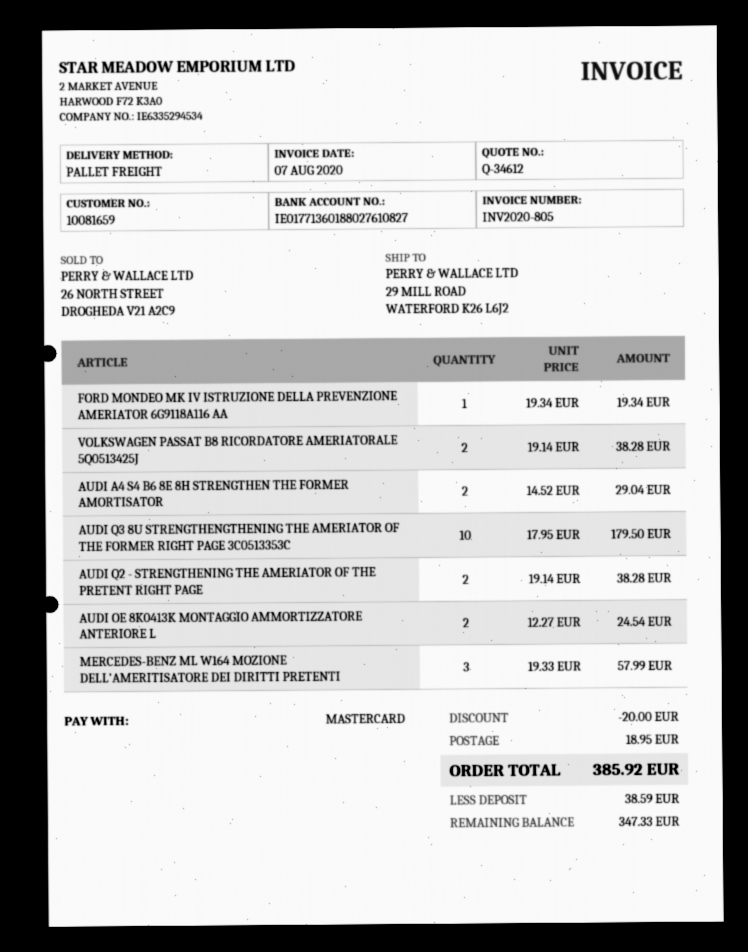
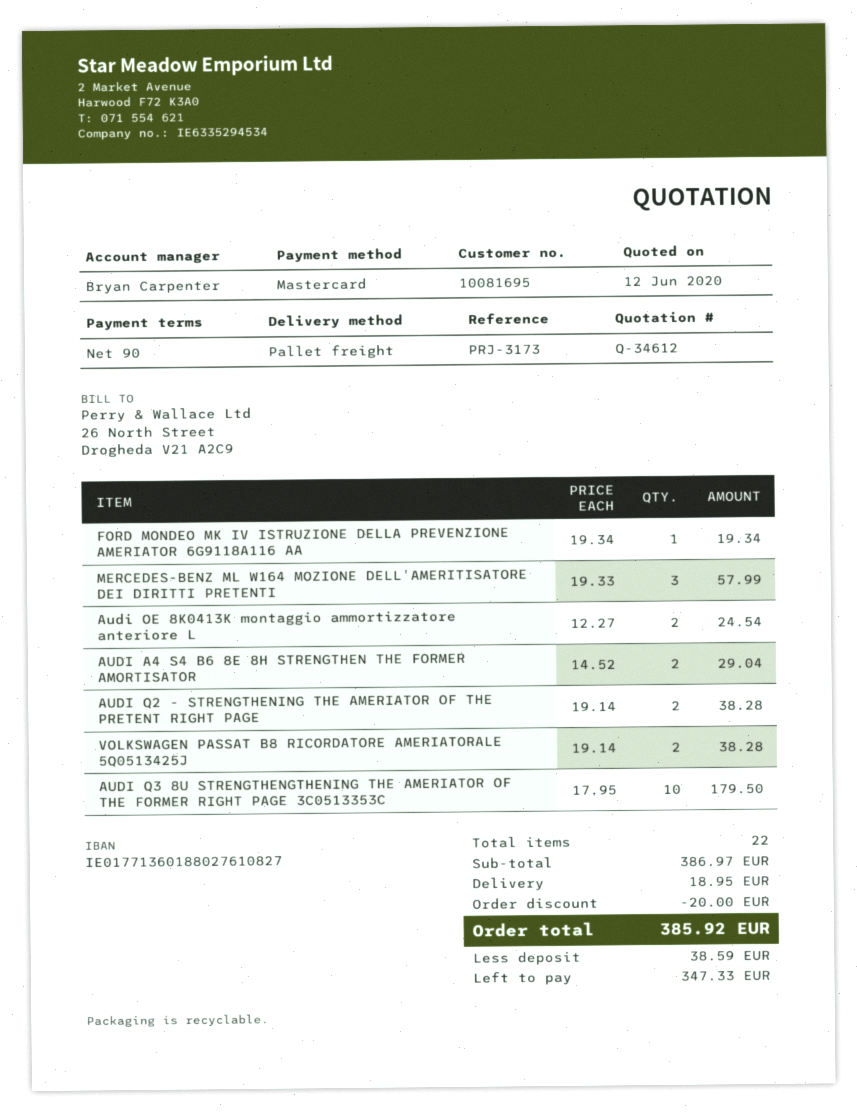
customer number: 10081659 -> 10081695

